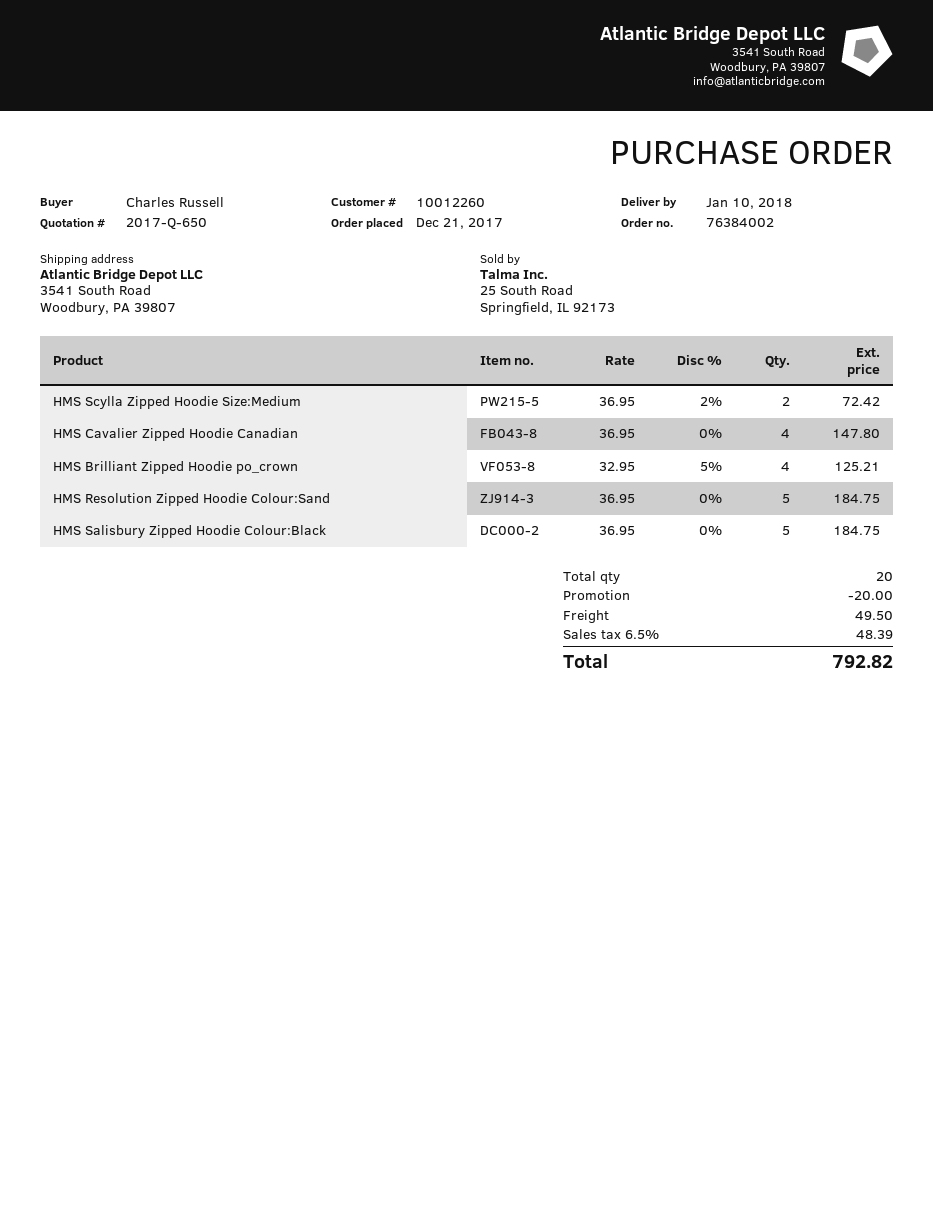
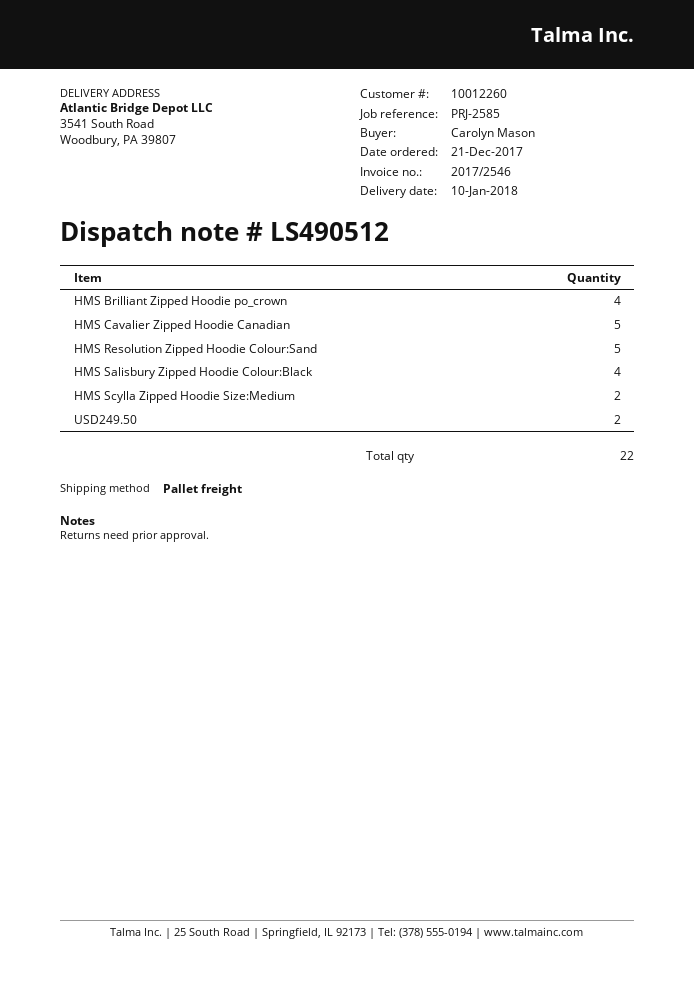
ordered by: Charles Russell -> Carolyn Mason
HMS Cavalier Zipped Hoodie Canadian: 4 -> 5
HMS Salisbury Zipped Hoodie Colour:Black: 5 -> 4
USD249.50: none -> 2
total quantity: 20 -> 22

